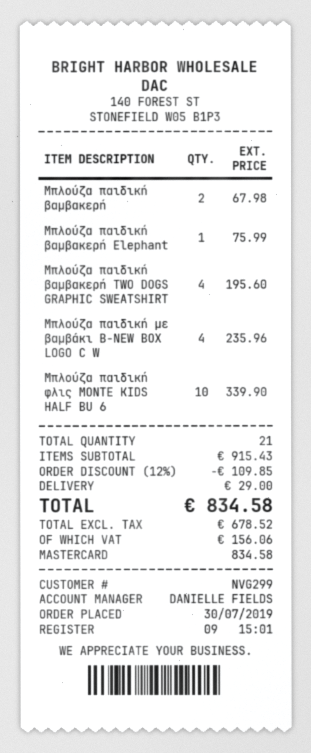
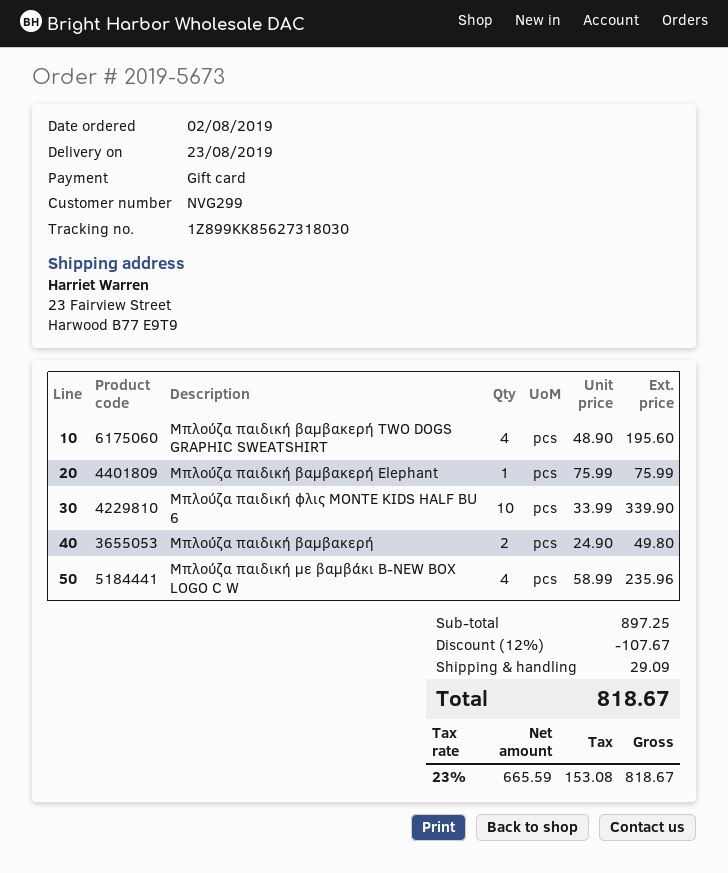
order date: 2019-07-30 -> 2019-08-02
payment method: Mastercard -> gift card
Μπλούζα παιδική βαμβακερή: 2 for 67.98 -> 2 for 49.80
subtotal: 915.43 -> 897.25
discount: 12% = 109.85 -> 12% = 107.67
shipping: 29.00 -> 29.09
net: 678.52 -> 665.59
tax: 156.06 -> 153.08
total: 834.58 -> 818.67

